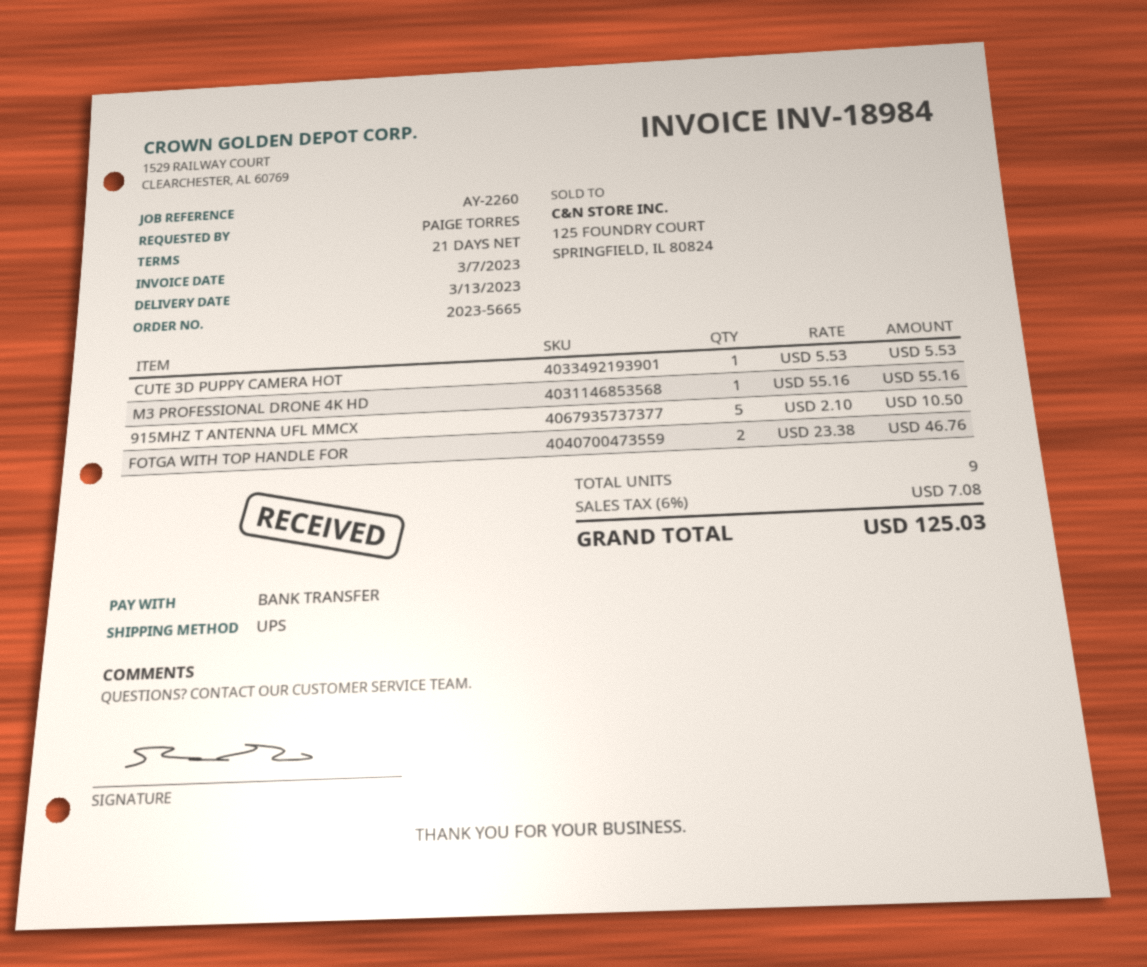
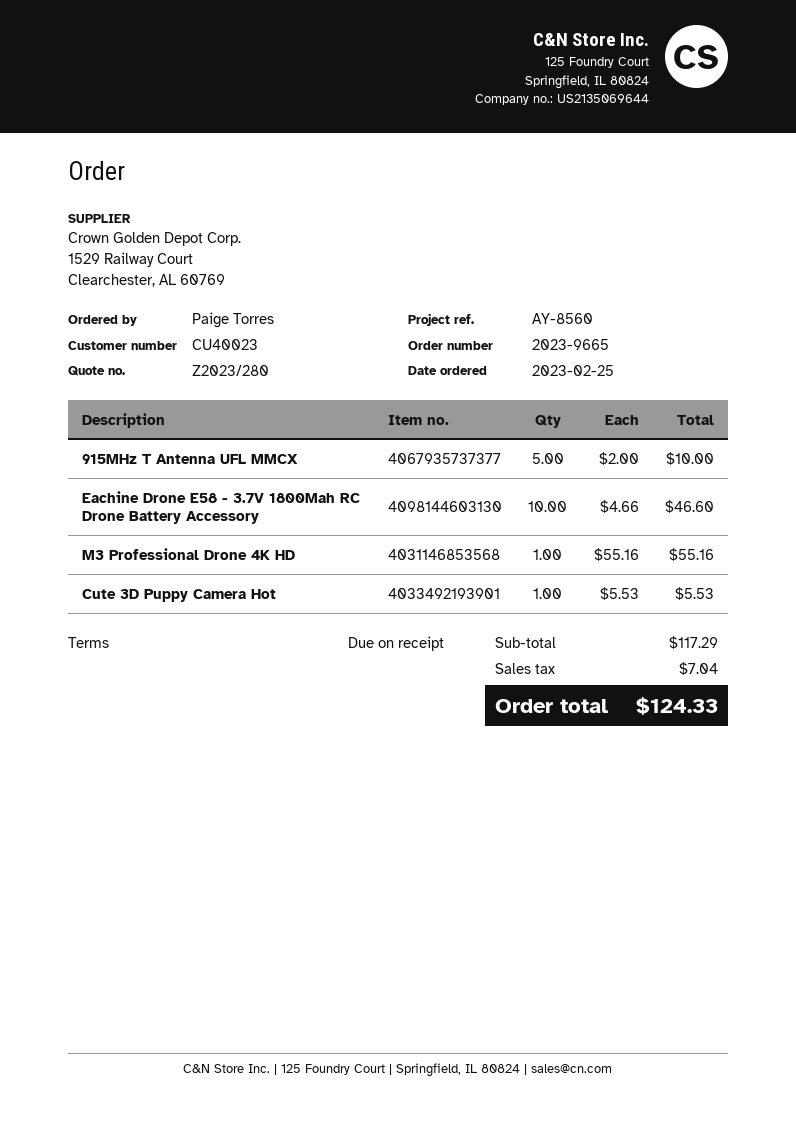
order number: 2023-5665 -> 2023-9665
payment terms: 21 days -> on receipt
reference: AY-2260 -> AY-8560
915MHZ T ANTENNA UFL MMCX: 5 x 2.10 = 10.50 -> 5 x 2.00 = 10.00
FOTGA WITH TOP HANDLE FOR: 2 x 23.38 = 46.76 -> none
Eachine Drone E58 - 3.7V 1800Mah RC Drone Battery Accessory: none -> 10 x 4.66 = 46.60
tax: 7.08 -> 7.04
total: 125.03 -> 124.33

